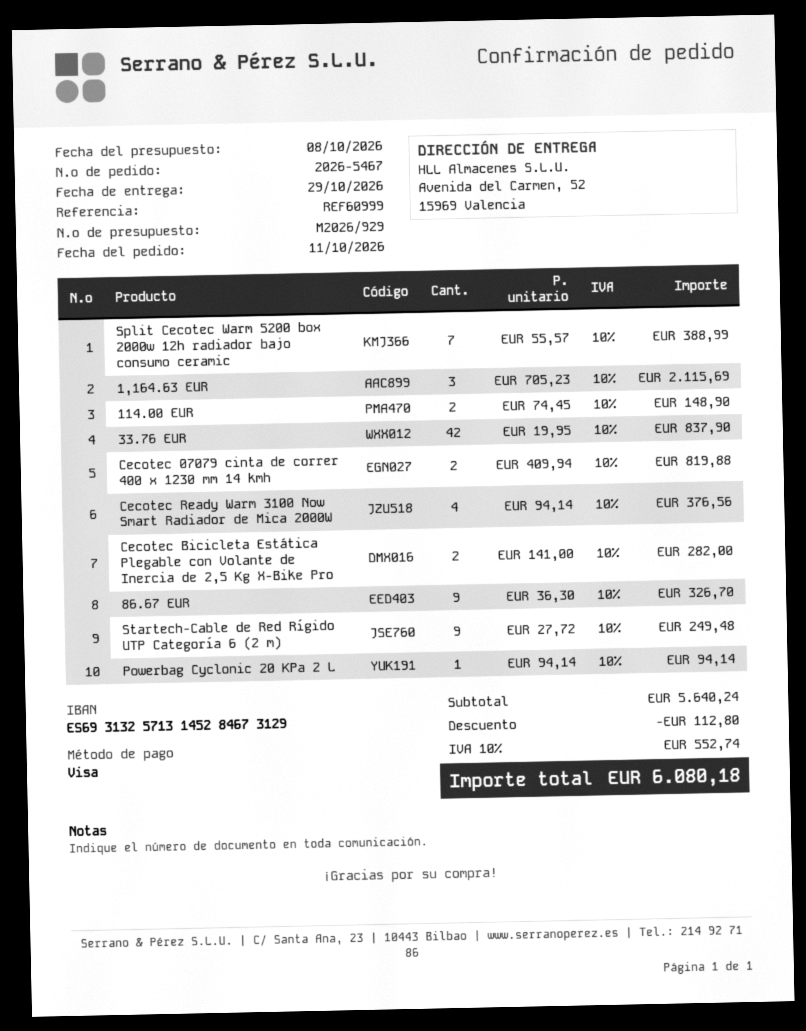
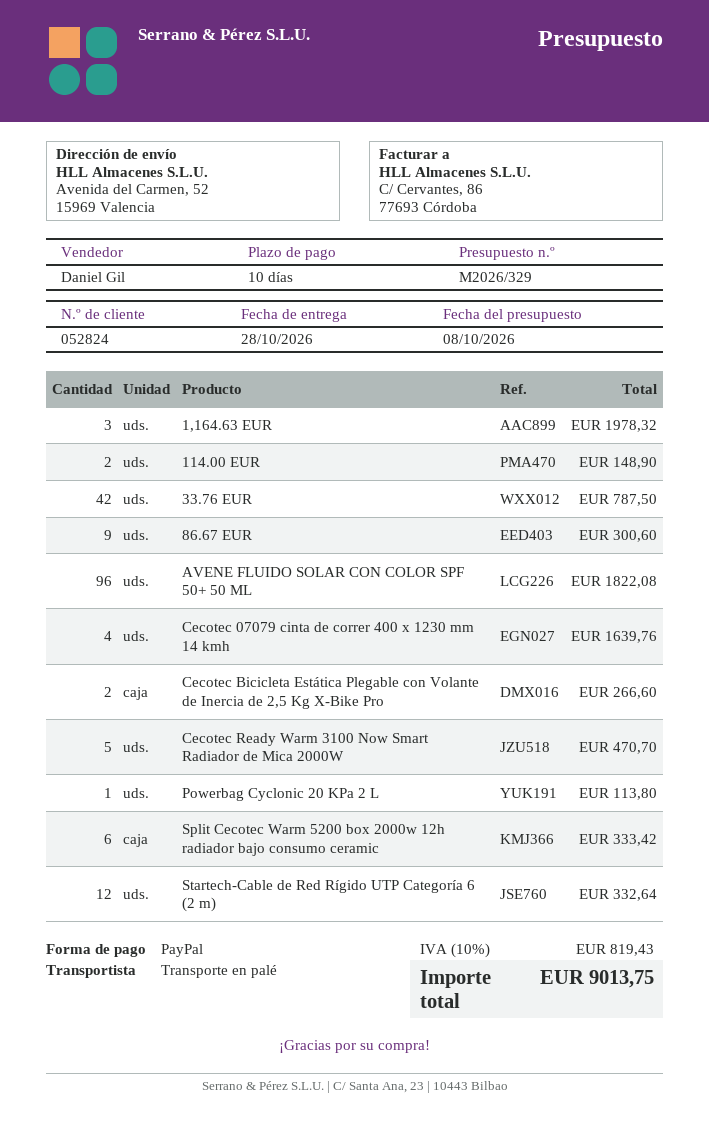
quote number: M2026/929 -> M2026/329
delivery date: 2026-10-29 -> 2026-10-28
payment method: Visa -> PayPal
Split Cecotec Warm 5200 box 2000w 12h radiador bajo consumo ceramic: 7 for 388.99 -> 6 for 333.42
1,164.63 EUR: 3 for 2115.69 -> 3 for 1978.32
33.76 EUR: 42 for 837.90 -> 42 for 787.50
Cecotec 07079 cinta de correr 400 x 1230 mm 14 kmh: 2 for 819.88 -> 4 for 1639.76
Cecotec Ready Warm 3100 Now Smart Radiador de Mica 2000W: 4 for 376.56 -> 5 for 470.70
Cecotec Bicicleta Estática Plegable con Volante de Inercia de 2,5 Kg X-Bike Pro: 2 for 282.00 -> 2 for 266.60
86.67 EUR: 9 for 326.70 -> 9 for 300.60
Startech-Cable de Red Rígido UTP Categoría 6 (2 m): 9 for 249.48 -> 12 for 332.64
Powerbag Cyclonic 20 KPa 2 L: 1 for 94.14 -> 1 for 113.80
AVENE FLUIDO SOLAR CON COLOR SPF 50+ 50 ML: none -> 96 for 1822.08
discount: 112.80 -> none
tax: 10% = 552.74 -> 10% = 819.43
total: 6080.18 -> 9013.75

